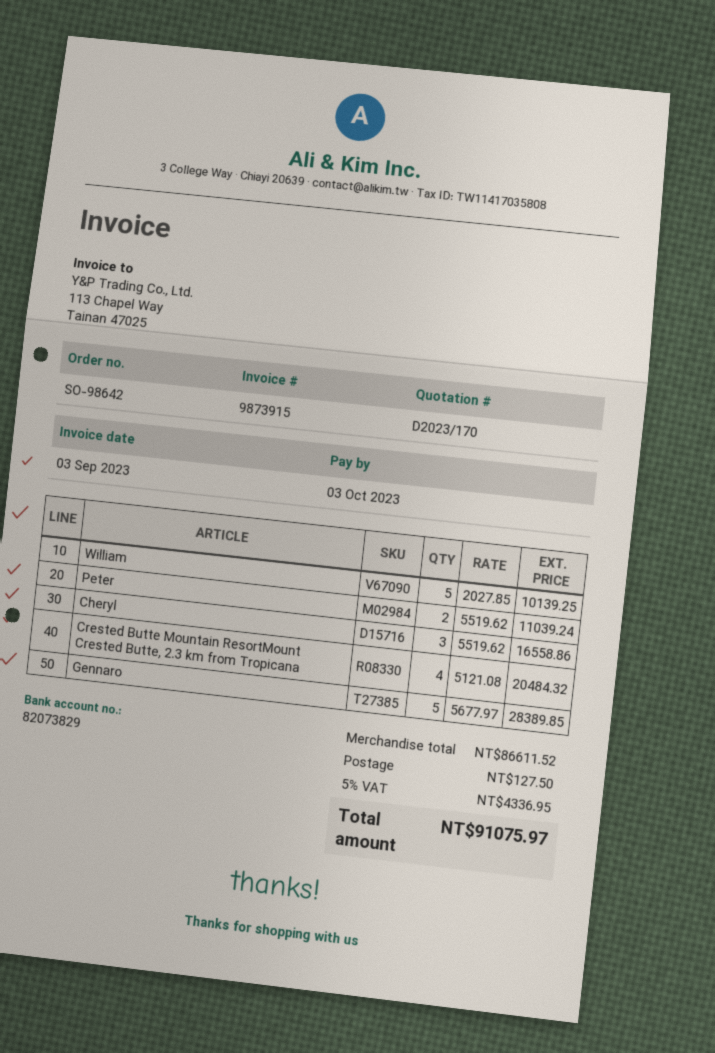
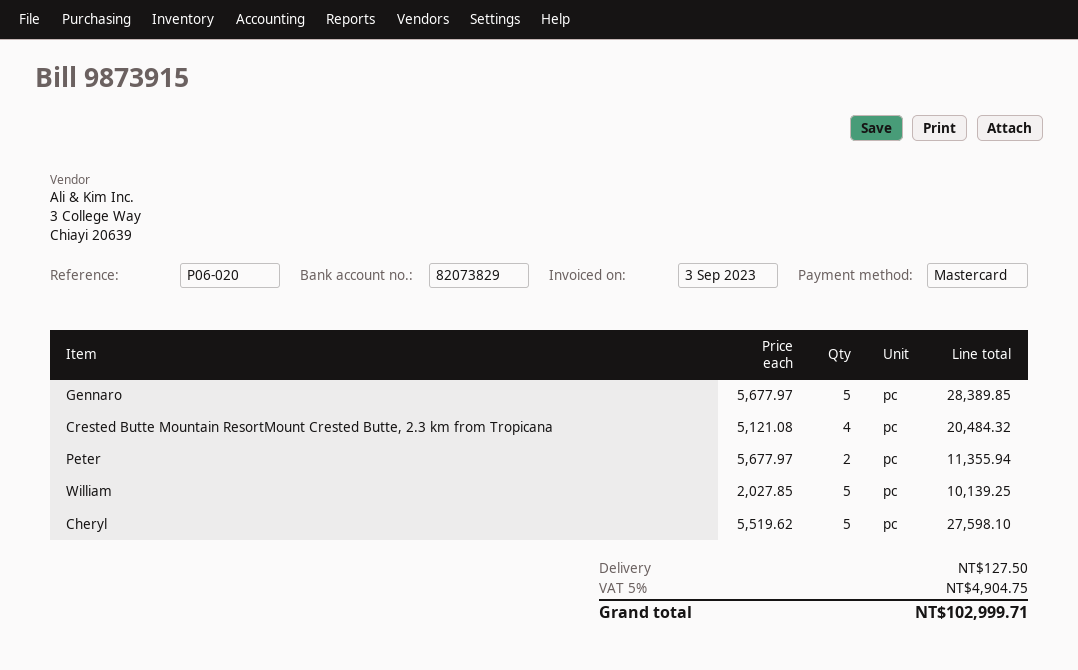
Peter: 2 x 5519.62 = 11039.24 -> 2 x 5677.97 = 11355.94
Cheryl: 3 x 5519.62 = 16558.86 -> 5 x 5519.62 = 27598.10
tax: 5% = 4336.95 -> 5% = 4904.75
total: 91075.97 -> 102999.71

